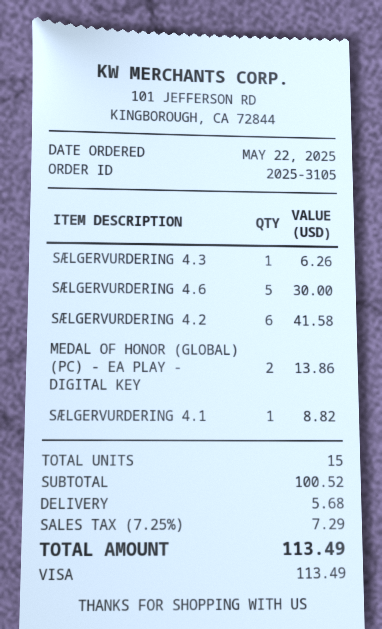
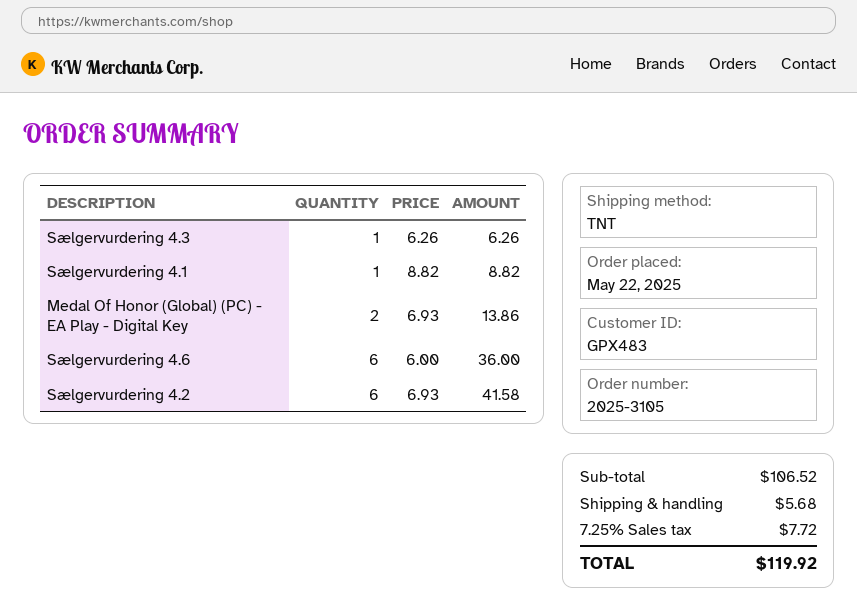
SÆLGERVURDERING 4.6: 5 for 30.00 -> 6 for 36.00
subtotal: 100.52 -> 106.52
tax: 7.25% = 7.29 -> 7.25% = 7.72
total: 113.49 -> 119.92

